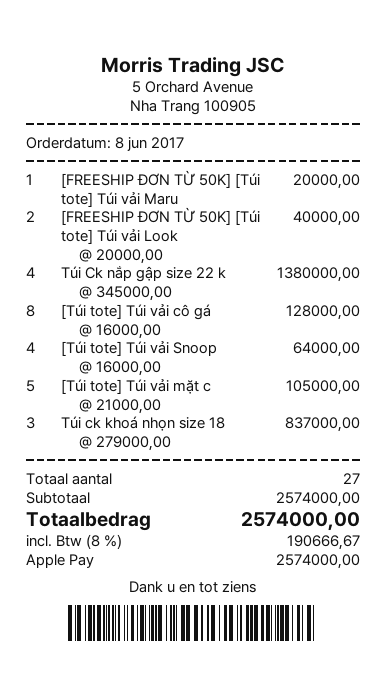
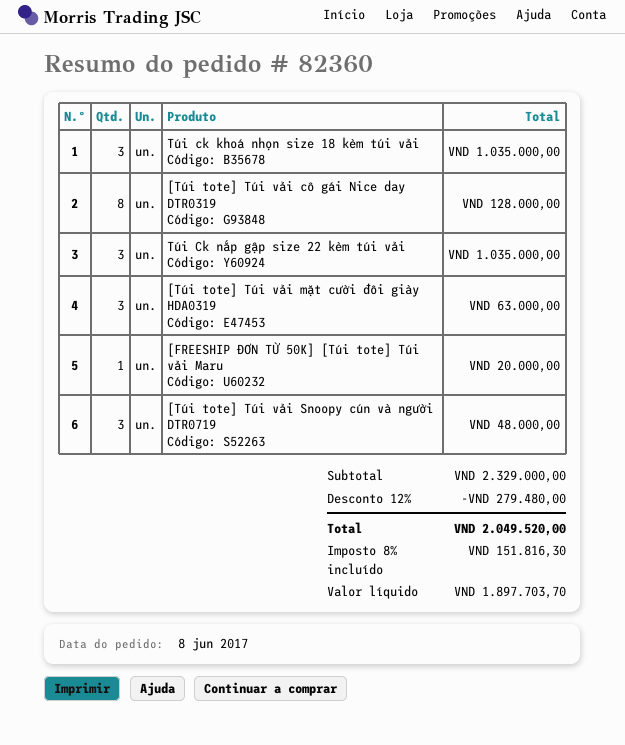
[FREESHIP ĐƠN TỪ 50K] [Túi tote] Túi vải Look: 2 for 40000.00 -> none
Túi Ck nắp gập size 22 k: 4 for 1380000.00 -> 3 for 1035000.00
[Túi tote] Túi vải Snoop: 4 for 64000.00 -> 3 for 48000.00
[Túi tote] Túi vải mặt c: 5 for 105000.00 -> 3 for 63000.00
Túi ck khoá nhọn size 18: 3 for 837000.00 -> 3 for 1035000.00
subtotal: 2574000.00 -> 2329000.00
discount: none -> 12% = 279480.00
tax: 8% = 190666.67 -> 8% = 151816.30
total: 2574000.00 -> 2049520.00

